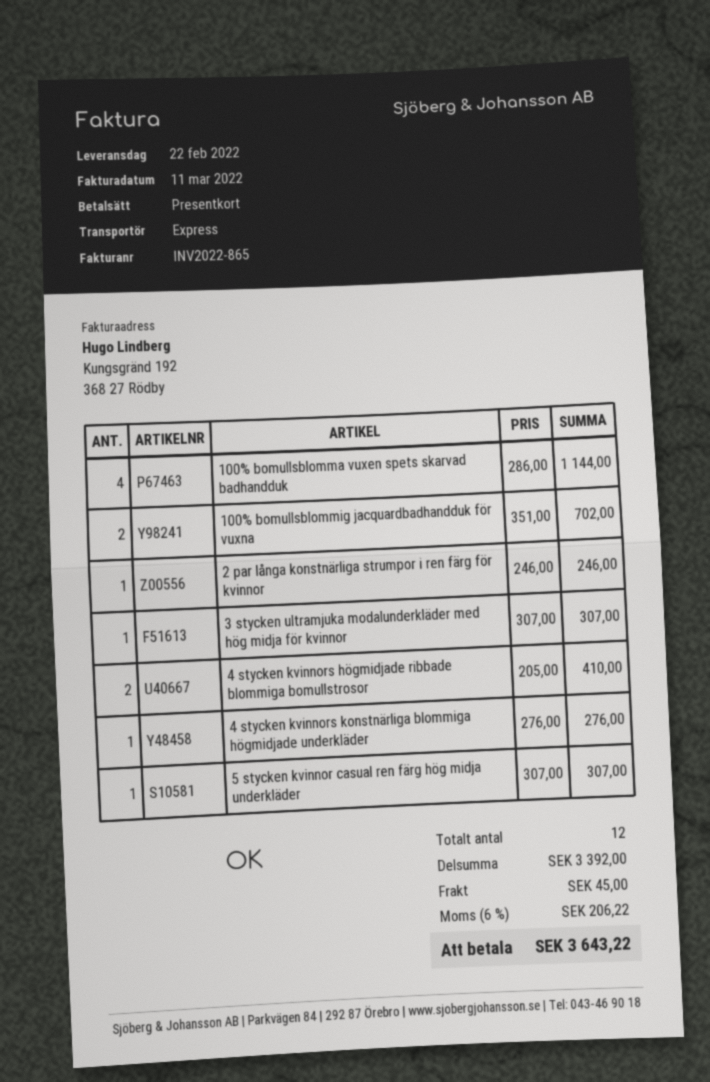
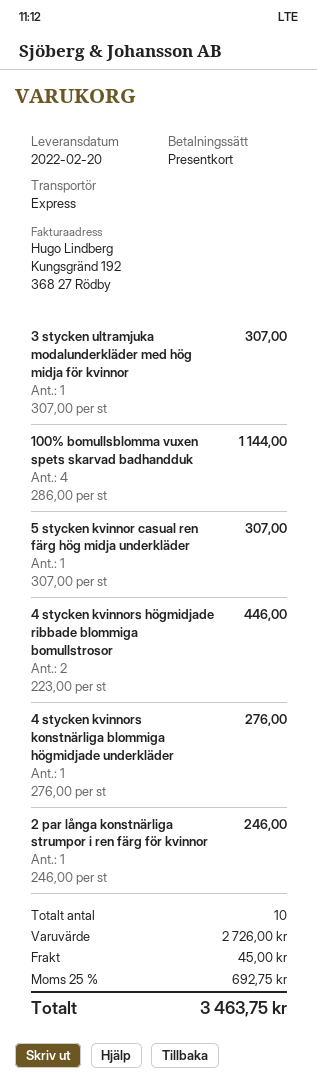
delivery date: 2022-02-22 -> 2022-02-20
100% bomullsblommig jacquardbadhandduk för vuxna: 2 x 351.00 = 702.00 -> none
4 stycken kvinnors högmidjade ribbade blommiga bomullstrosor: 2 x 205.00 = 410.00 -> 2 x 223.00 = 446.00
total quantity: 12 -> 10
subtotal: 3392.00 -> 2726.00
tax: 6% = 206.22 -> 25% = 692.75
total: 3643.22 -> 3463.75

